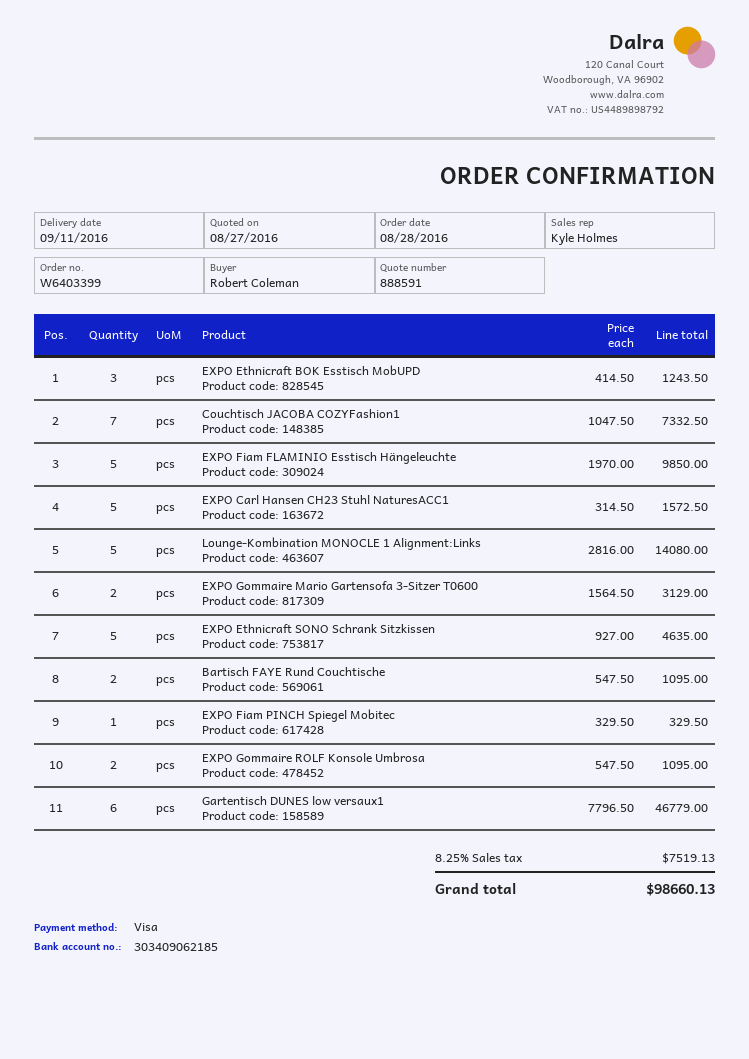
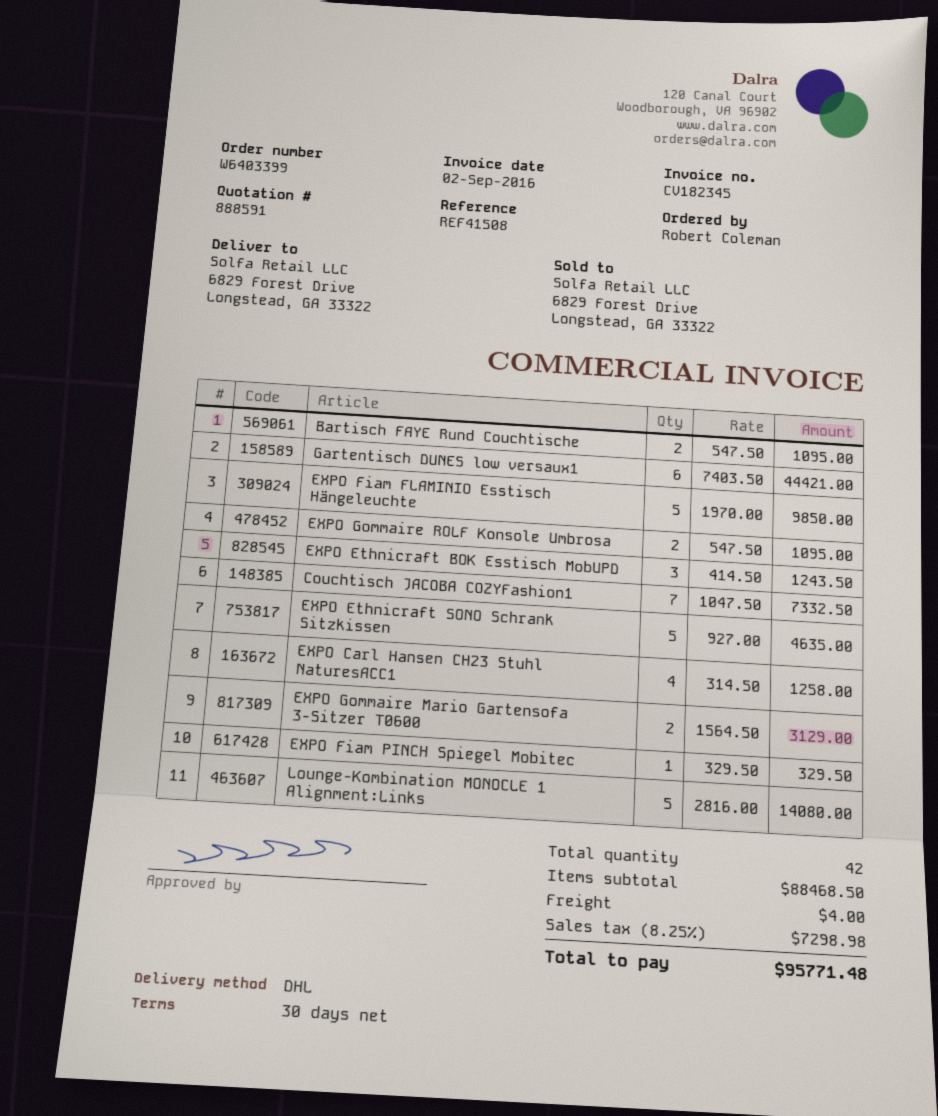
EXPO Carl Hansen CH23 Stuhl NaturesACC1: 5 x 314.50 = 1572.50 -> 4 x 314.50 = 1258.00
Gartentisch DUNES low versaux1: 6 x 7796.50 = 46779.00 -> 6 x 7403.50 = 44421.00
shipping: none -> 4.00
tax: 8.25% = 7519.13 -> 8.25% = 7298.98
total: 98660.13 -> 95771.48

